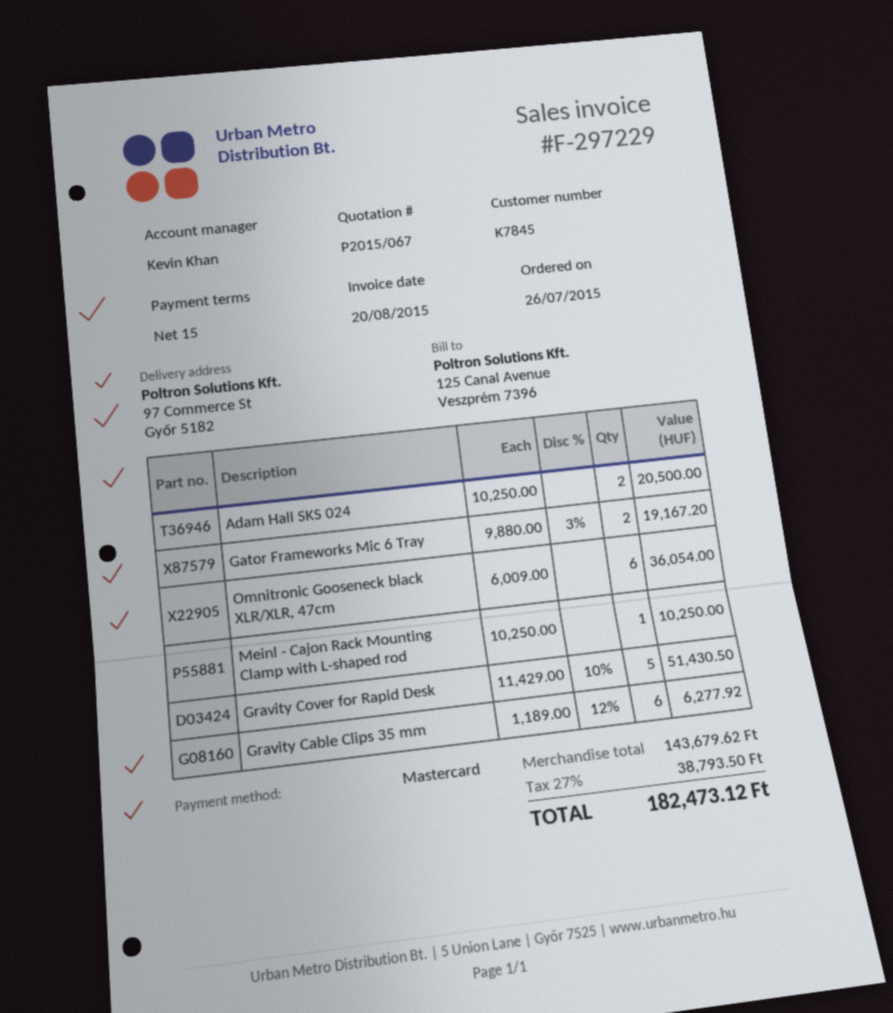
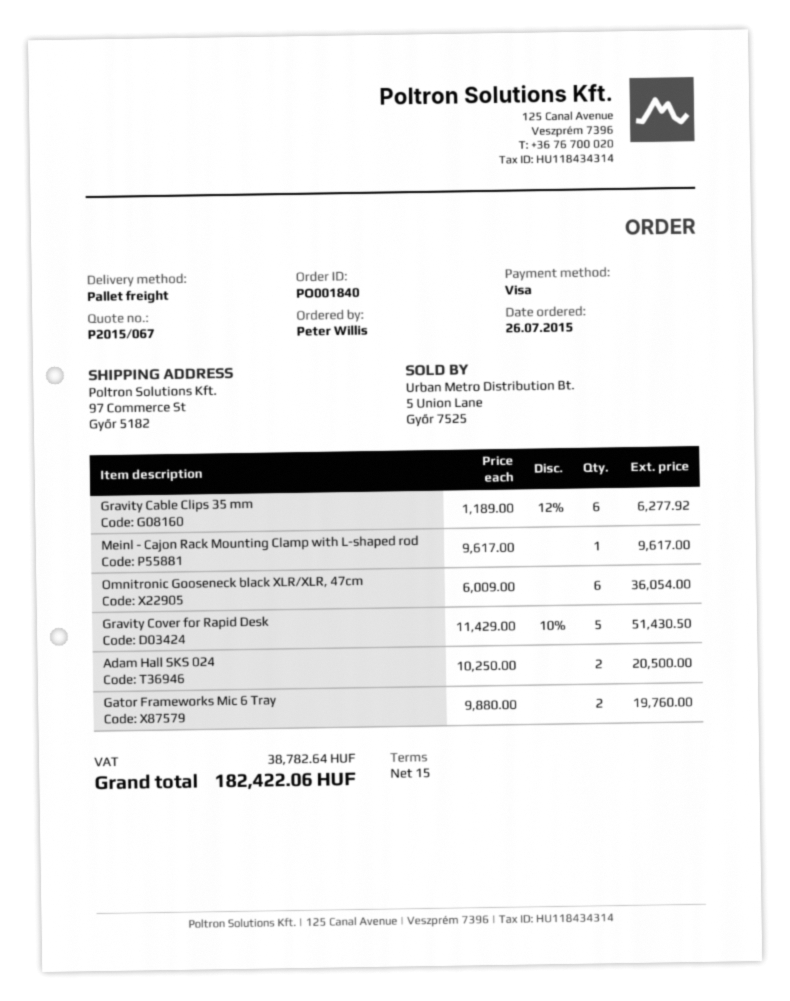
payment method: Mastercard -> Visa
Gator Frameworks Mic 6 Tray: 2 x 9880.00 - 3% = 19167.20 -> 2 x 9880.00 = 19760.00
Meinl - Cajon Rack Mounting Clamp with L-shaped rod: 1 x 10250.00 = 10250.00 -> 1 x 9617.00 = 9617.00
tax: 38793.50 -> 38782.64
total: 182473.12 -> 182422.06

